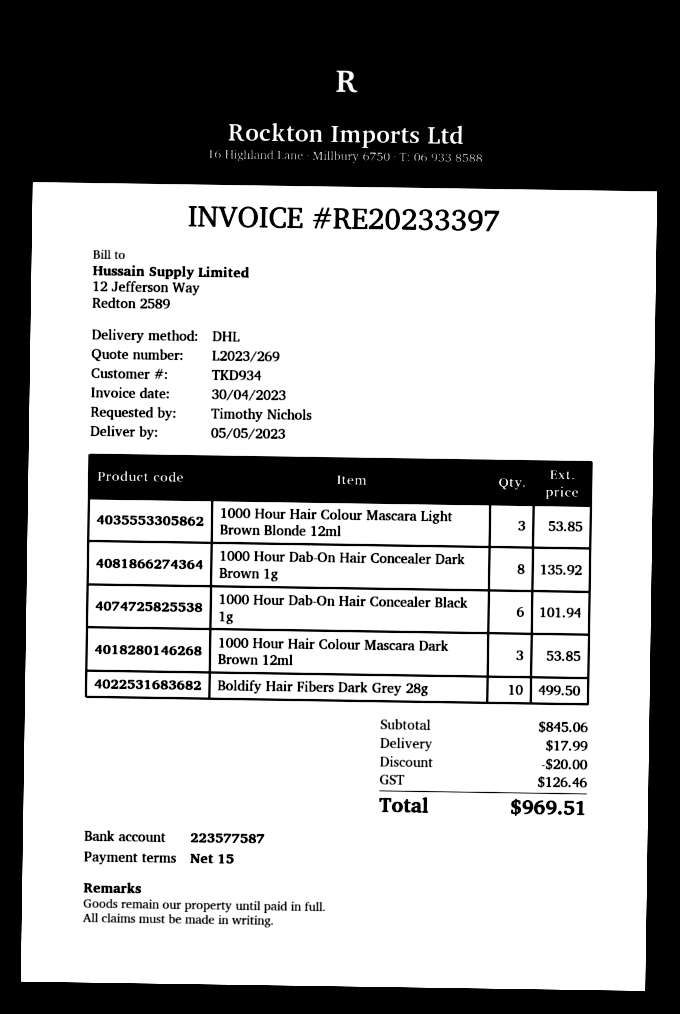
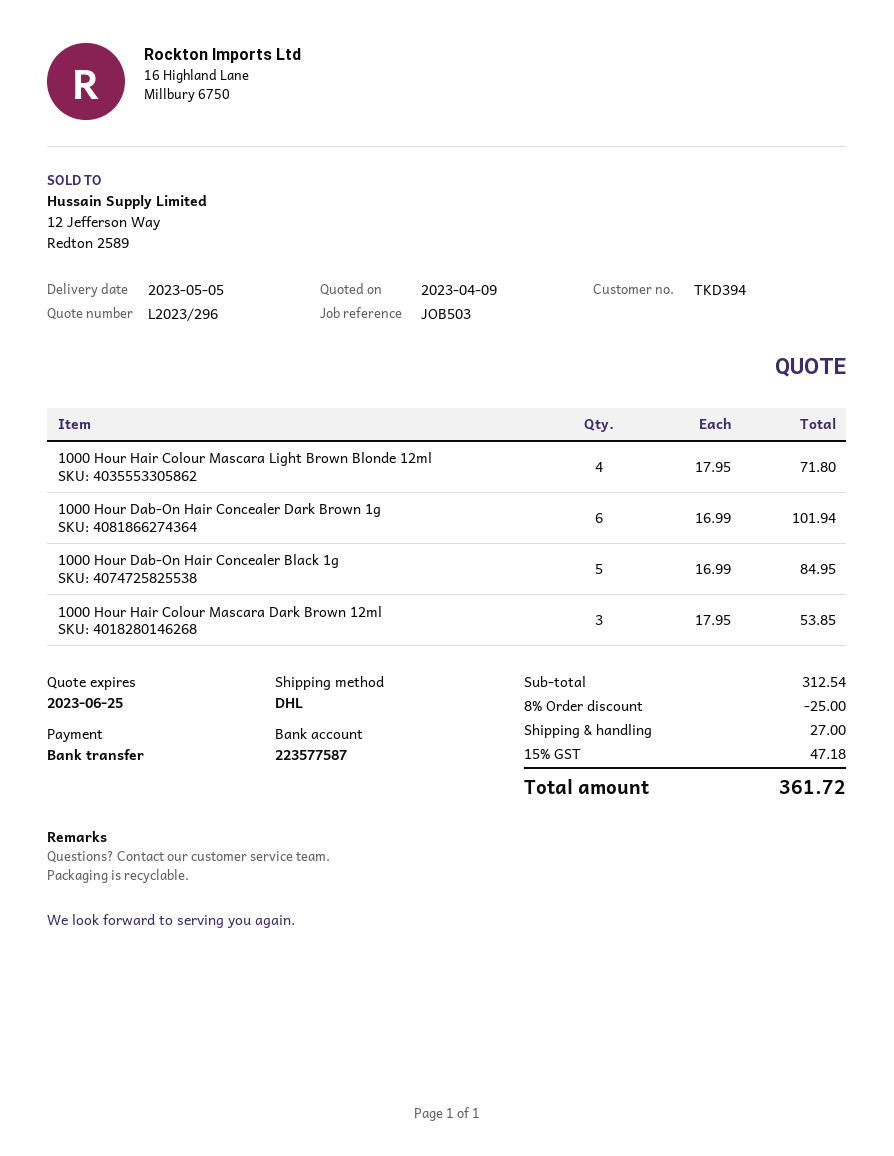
quote number: L2023/269 -> L2023/296
customer number: TKD934 -> TKD394
1000 Hour Hair Colour Mascara Light Brown Blonde 12ml: 3 for 53.85 -> 4 for 71.80
1000 Hour Dab-On Hair Concealer Dark Brown 1g: 8 for 135.92 -> 6 for 101.94
1000 Hour Dab-On Hair Concealer Black 1g: 6 for 101.94 -> 5 for 84.95
Boldify Hair Fibers Dark Grey 28g: 10 for 499.50 -> none
subtotal: 845.06 -> 312.54
discount: 20.00 -> 25.00
shipping: 17.99 -> 27.00
tax: 126.46 -> 47.18
total: 969.51 -> 361.72

